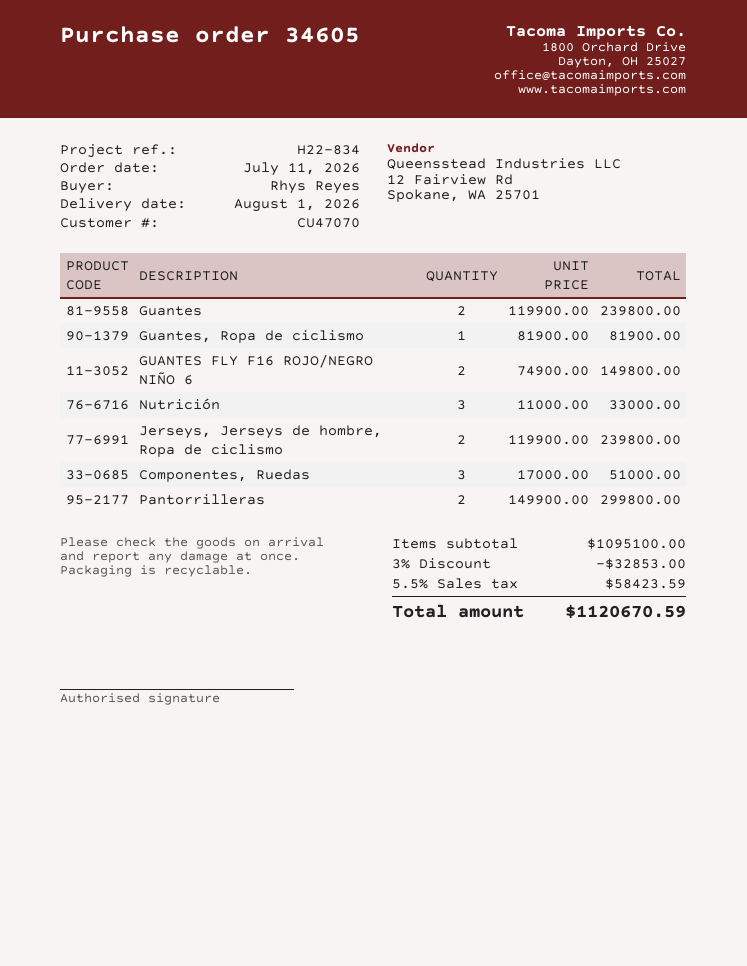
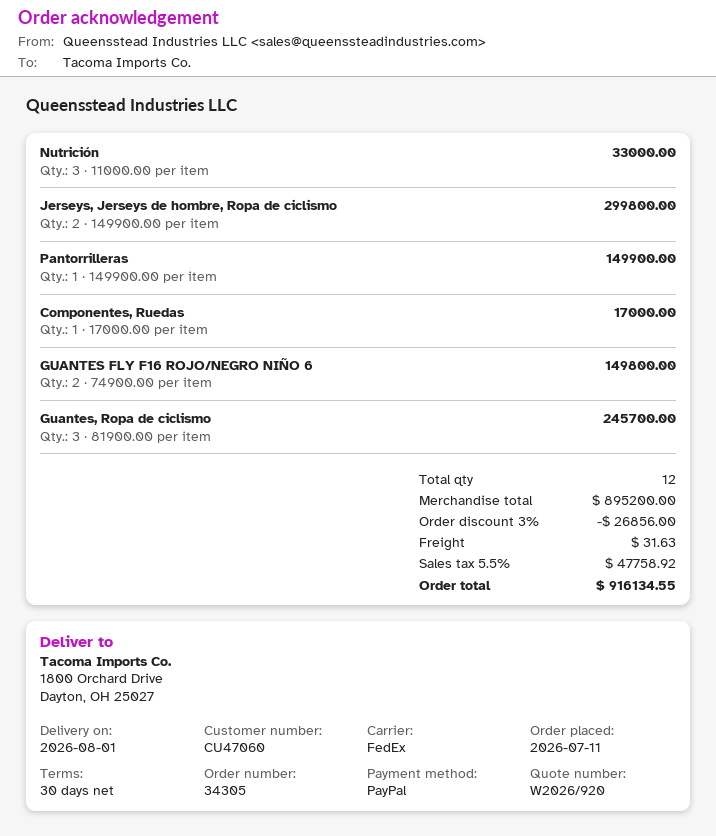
order number: 34605 -> 34305
customer number: CU47070 -> CU47060
Guantes: 2 x 119900.00 = 239800.00 -> none
Guantes, Ropa de ciclismo: 1 x 81900.00 = 81900.00 -> 3 x 81900.00 = 245700.00
Jerseys, Jerseys de hombre, Ropa de ciclismo: 2 x 119900.00 = 239800.00 -> 2 x 149900.00 = 299800.00
Componentes, Ruedas: 3 x 17000.00 = 51000.00 -> 1 x 17000.00 = 17000.00
Pantorrilleras: 2 x 149900.00 = 299800.00 -> 1 x 149900.00 = 149900.00
subtotal: 1095100.00 -> 895200.00
discount: 3% = 32853.00 -> 3% = 26856.00
shipping: none -> 31.63
tax: 5.5% = 58423.59 -> 5.5% = 47758.92
total: 1120670.59 -> 916134.55

